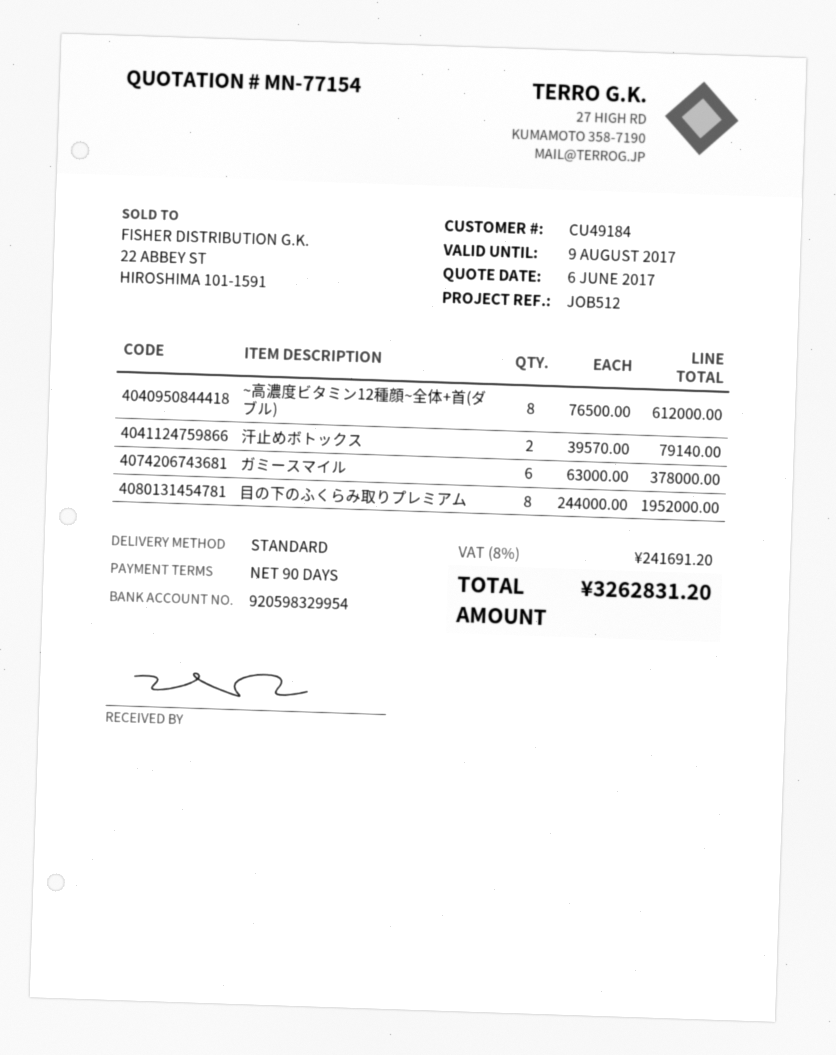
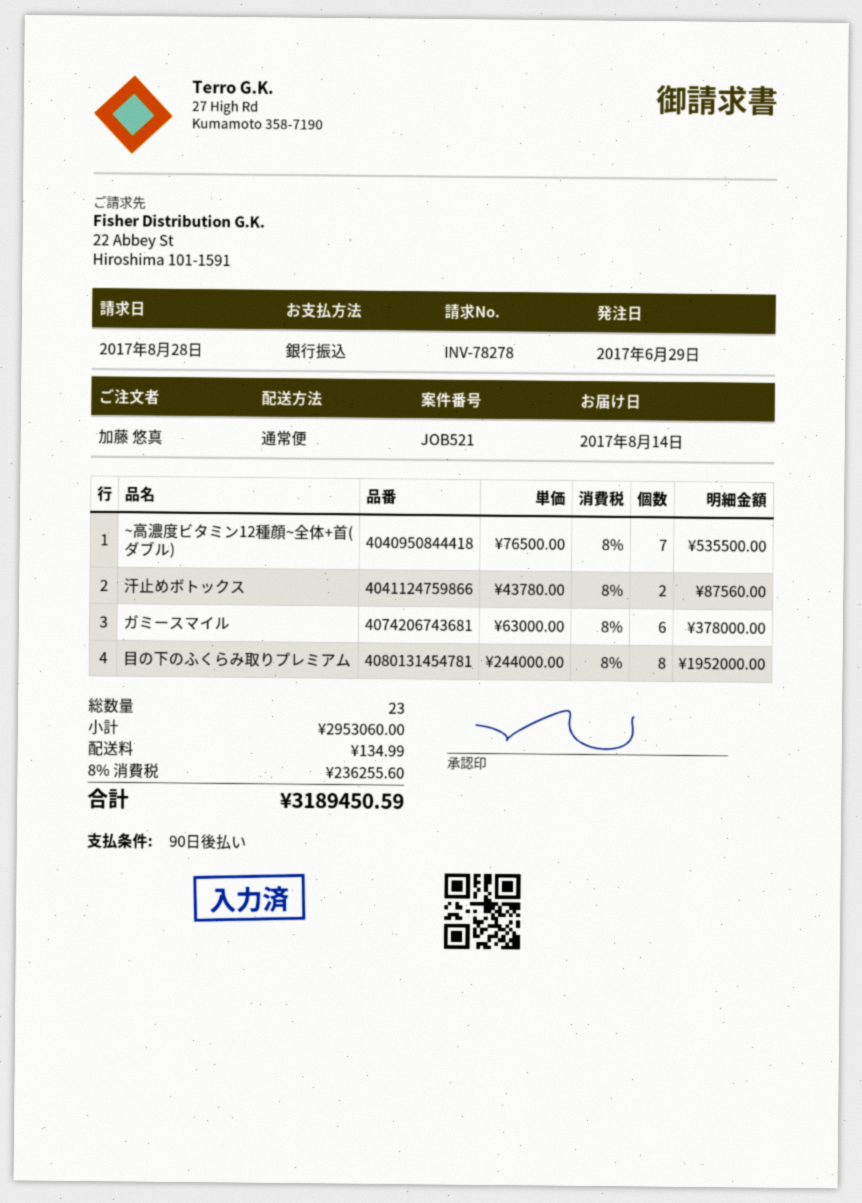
reference: JOB512 -> JOB521
~高濃度ビタミン12種顔~全体+首(ダブル): 8 x 76500.00 = 612000.00 -> 7 x 76500.00 = 535500.00
汗止めボトックス: 2 x 39570.00 = 79140.00 -> 2 x 43780.00 = 87560.00
shipping: none -> 134.99
tax: 8% = 241691.20 -> 8% = 236255.60
total: 3262831.20 -> 3189450.59

